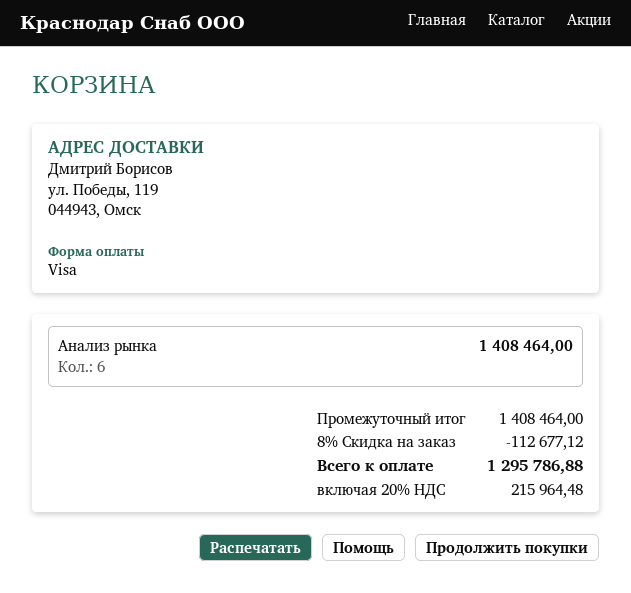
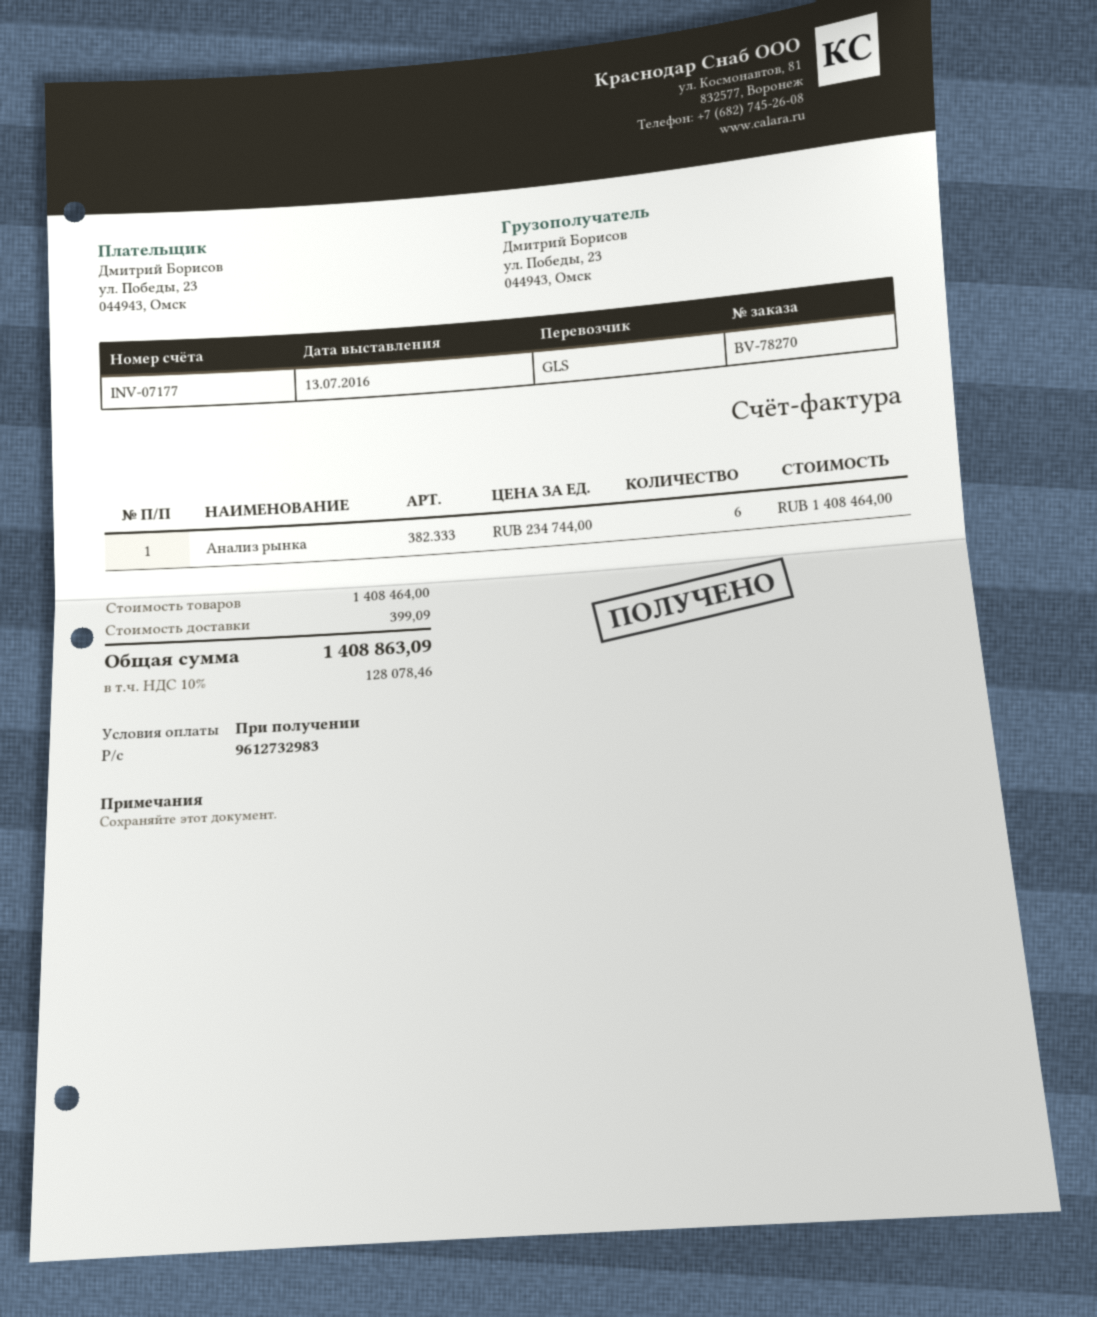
ship to: ул. Победы, 119, 044943, Омск -> ул. Победы, 23, 044943, Омск
discount: 8% = 112677.12 -> none
shipping: none -> 399.09
tax: 20% = 215964.48 -> 10% = 128078.46
total: 1295786.88 -> 1408863.09

